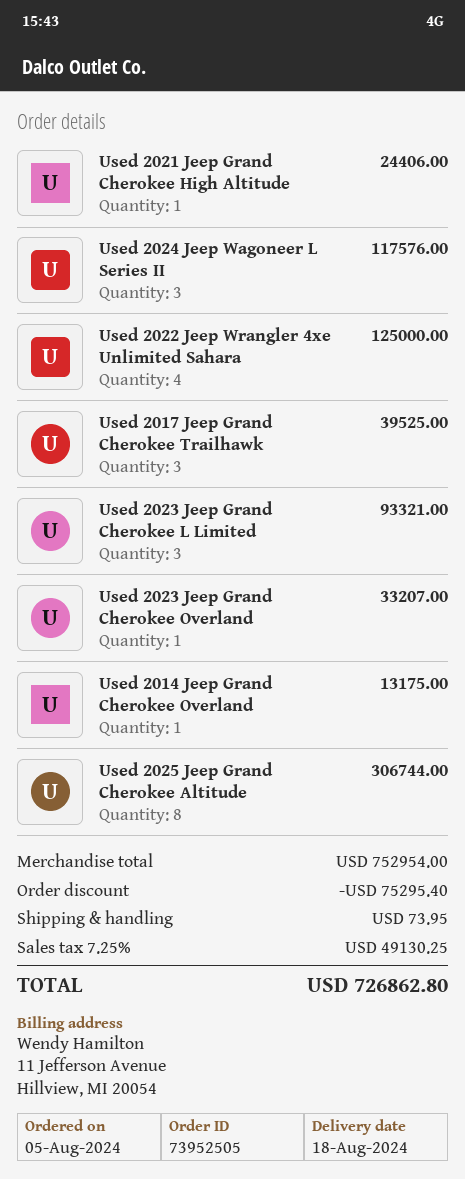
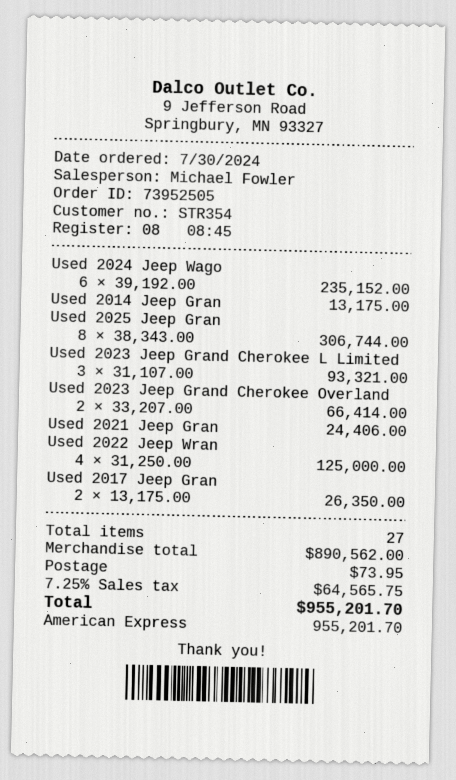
order date: 2024-08-05 -> 2024-07-30
Used 2024 Jeep Wagoneer L Series II: 3 for 117576.00 -> 6 for 235152.00
Used 2017 Jeep Grand Cherokee Trailhawk: 3 for 39525.00 -> 2 for 26350.00
Used 2023 Jeep Grand Cherokee Overland: 1 for 33207.00 -> 2 for 66414.00
subtotal: 752954.00 -> 890562.00
discount: 75295.40 -> none
tax: 7.25% = 49130.25 -> 7.25% = 64565.75
total: 726862.80 -> 955201.70

